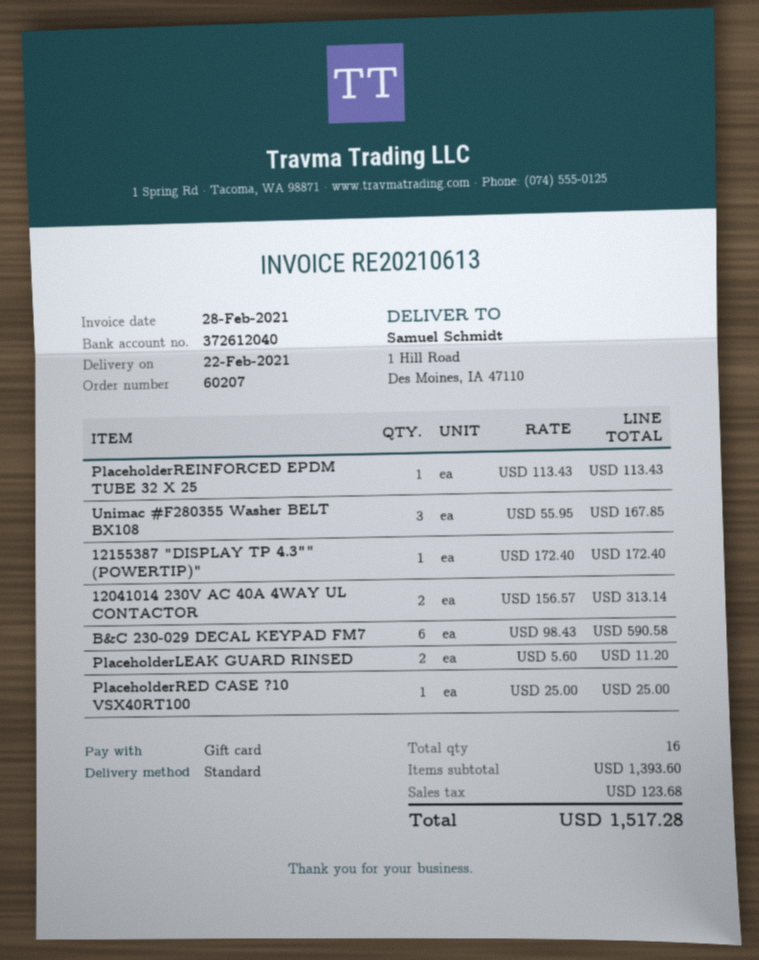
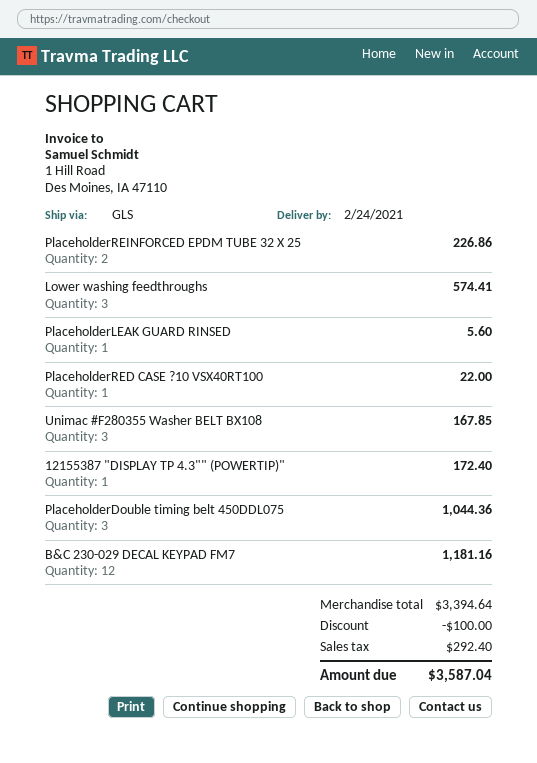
delivery date: 2021-02-22 -> 2021-02-24
shipping method: standard -> GLS
PlaceholderREINFORCED EPDM TUBE 32 X 25: 1 for 113.43 -> 2 for 226.86
12041014 230V AC 40A 4WAY UL CONTACTOR: 2 for 313.14 -> none
B&C 230-029 DECAL KEYPAD FM7: 6 for 590.58 -> 12 for 1181.16
PlaceholderLEAK GUARD RINSED: 2 for 11.20 -> 1 for 5.60
PlaceholderRED CASE ?10 VSX40RT100: 1 for 25.00 -> 1 for 22.00
Lower washing feedthroughs: none -> 3 for 574.41
PlaceholderDouble timing belt 450DDL075: none -> 3 for 1044.36
subtotal: 1393.60 -> 3394.64
discount: none -> 100.00
tax: 123.68 -> 292.40
total: 1517.28 -> 3587.04

